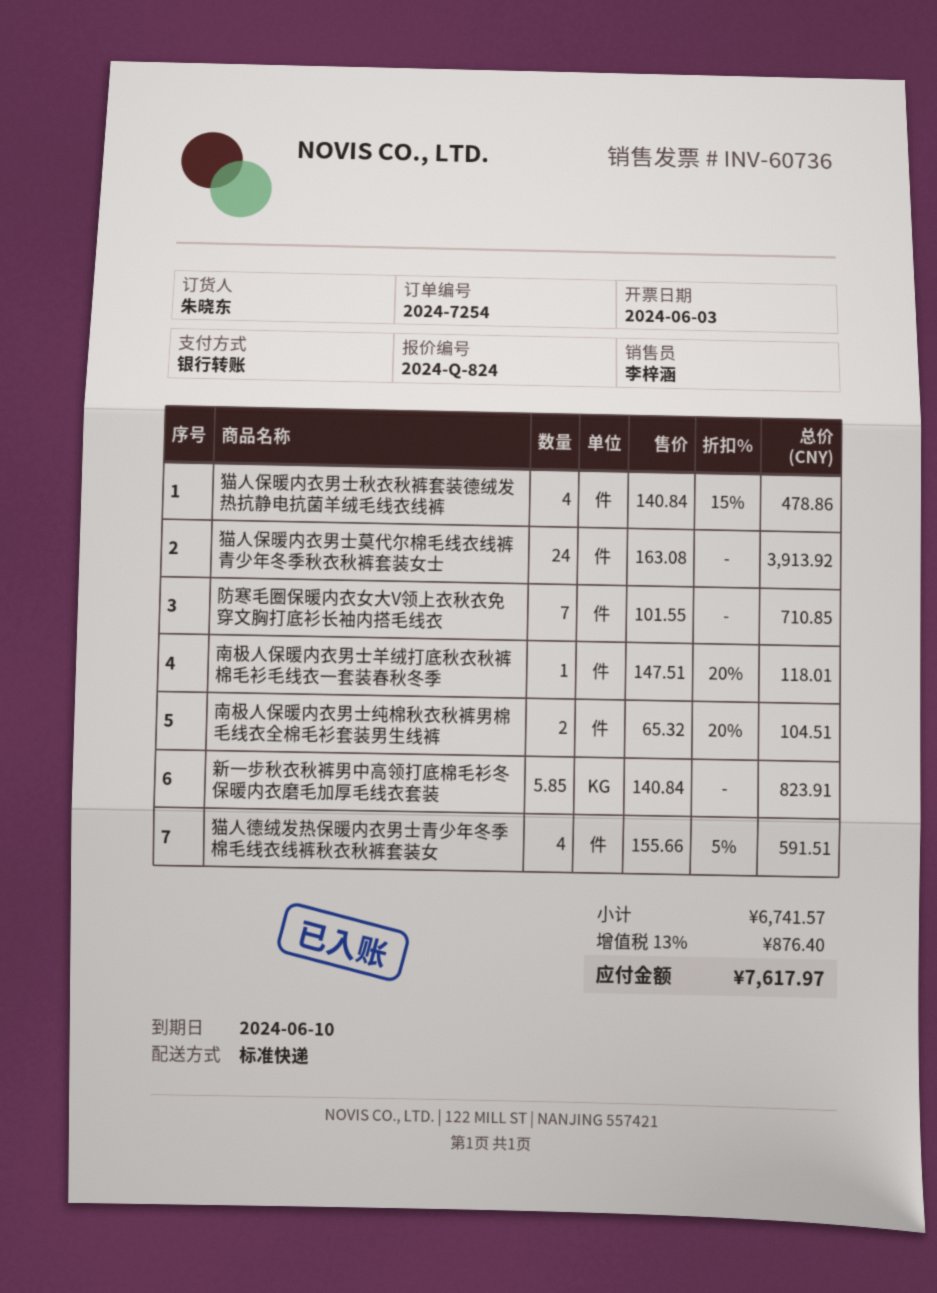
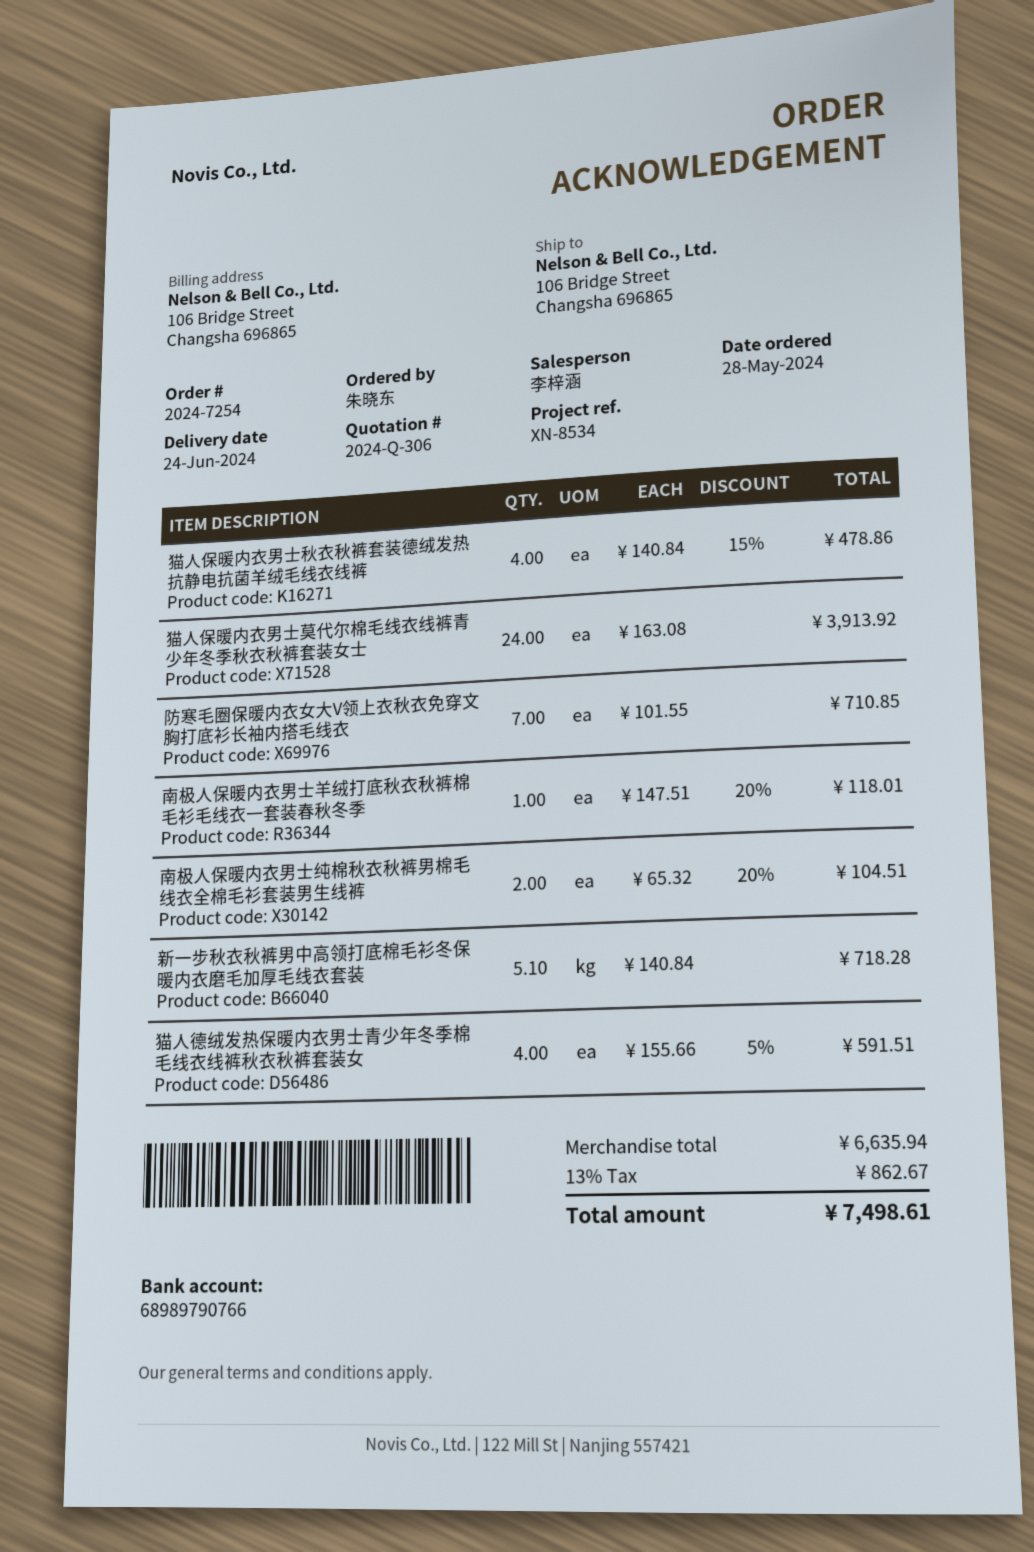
quote number: 2024-Q-824 -> 2024-Q-306
新一步秋衣秋裤男中高领打底棉毛衫冬保暖内衣磨毛加厚毛线衣套装: 5.85 x 140.84 = 823.91 -> 5.1 x 140.84 = 718.28
subtotal: 6741.57 -> 6635.94
tax: 13% = 876.40 -> 13% = 862.67
total: 7617.97 -> 7498.61

